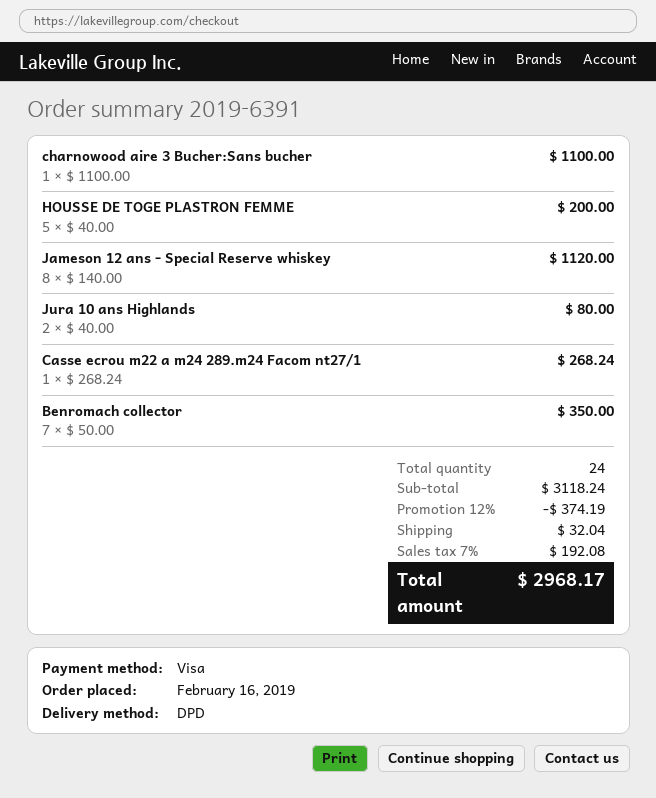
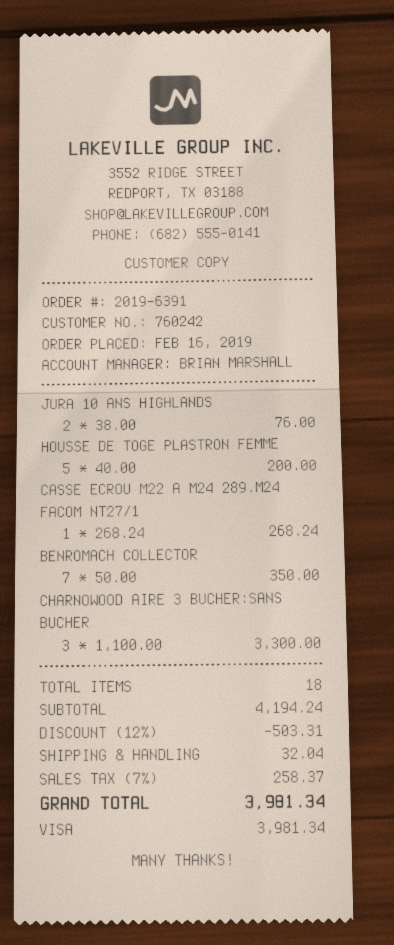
charnowood aire 3 Bucher:Sans bucher: 1 x 1100.00 = 1100.00 -> 3 x 1100.00 = 3300.00
Jameson 12 ans - Special Reserve whiskey: 8 x 140.00 = 1120.00 -> none
Jura 10 ans Highlands: 2 x 40.00 = 80.00 -> 2 x 38.00 = 76.00
total quantity: 24 -> 18
subtotal: 3118.24 -> 4194.24
discount: 12% = 374.19 -> 12% = 503.31
tax: 7% = 192.08 -> 7% = 258.37
total: 2968.17 -> 3981.34

